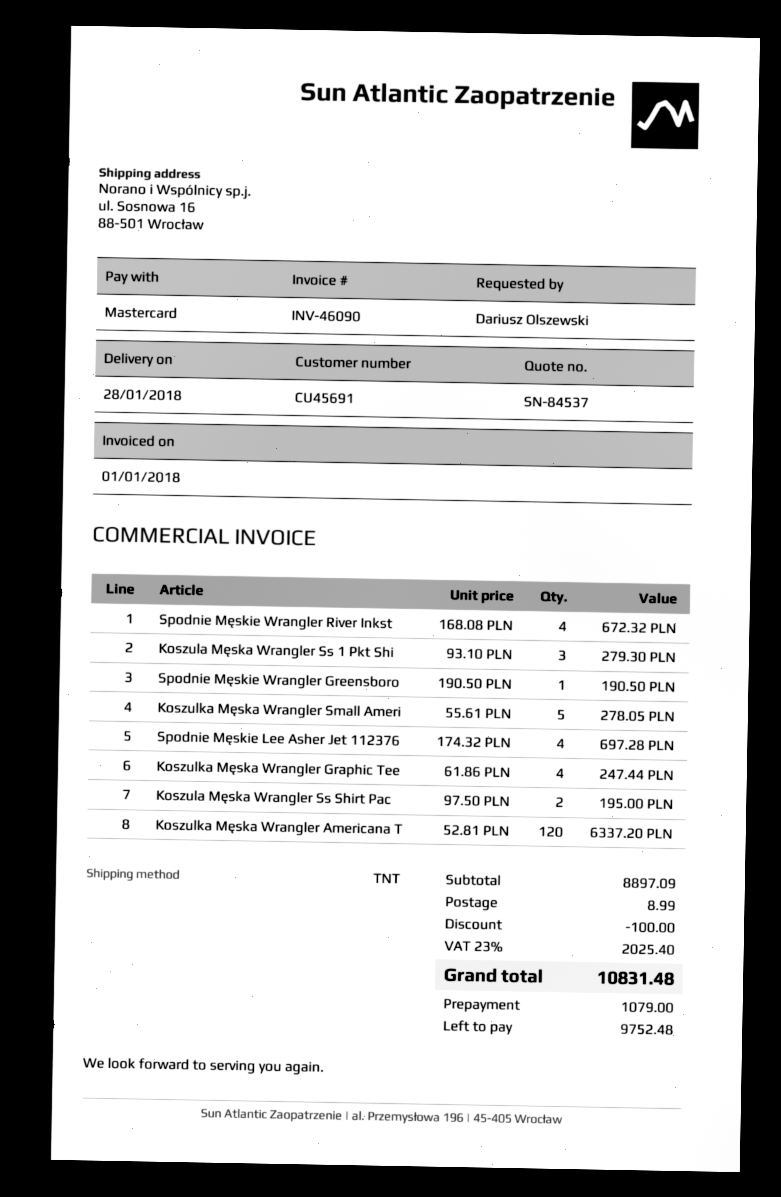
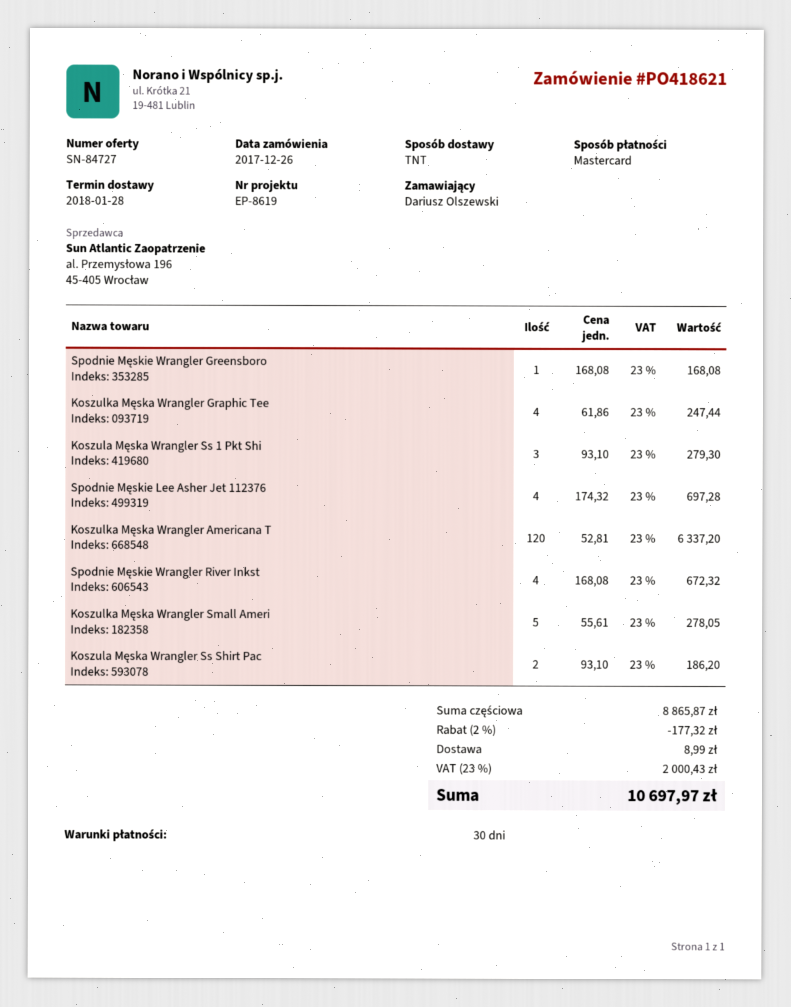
quote number: SN-84537 -> SN-84727
Spodnie Męskie Wrangler Greensboro: 1 x 190.50 = 190.50 -> 1 x 168.08 = 168.08
Koszula Męska Wrangler Ss Shirt Pac: 2 x 97.50 = 195.00 -> 2 x 93.10 = 186.20
subtotal: 8897.09 -> 8865.87
discount: 100.00 -> 177.32
tax: 23% = 2025.40 -> 23% = 2000.43
total: 10831.48 -> 10697.97

